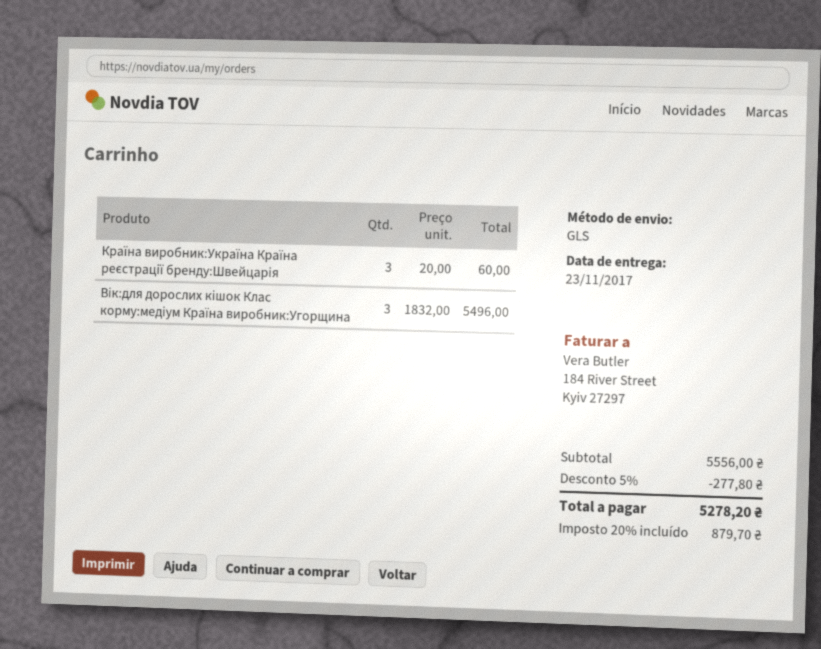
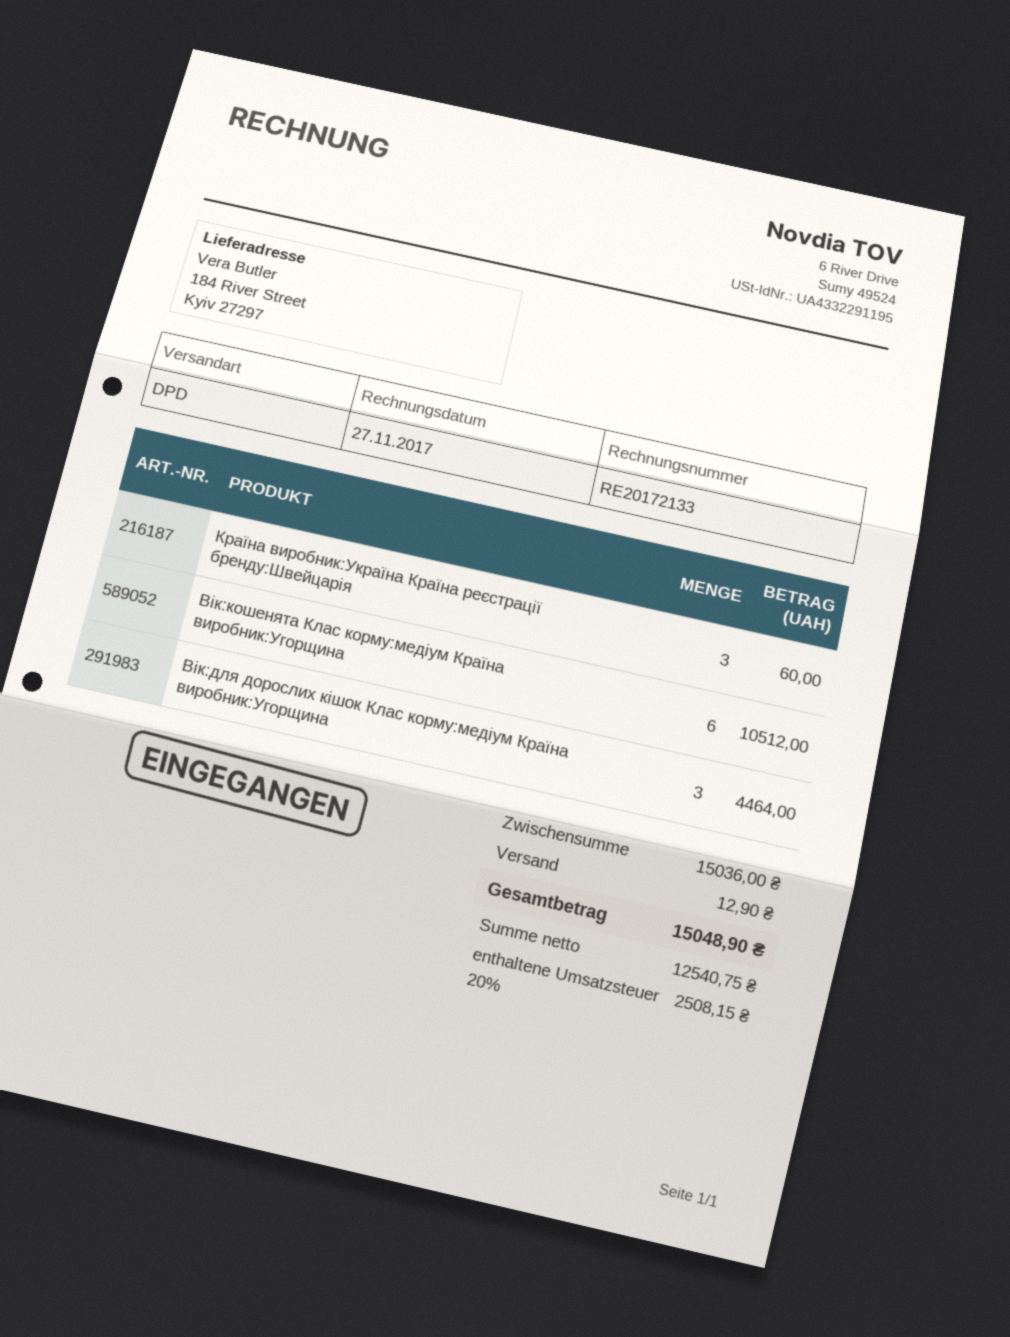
shipping method: GLS -> DPD
Вік:для дорослих кішок Клас корму:медіум Країна виробник:Угорщина: 3 for 5496.00 -> 3 for 4464.00
Вік:кошенята Клас корму:медіум Країна виробник:Угорщина: none -> 6 for 10512.00
subtotal: 5556.00 -> 15036.00
discount: 5% = 277.80 -> none
shipping: none -> 12.90
tax: 20% = 879.70 -> 20% = 2508.15
total: 5278.20 -> 15048.90

